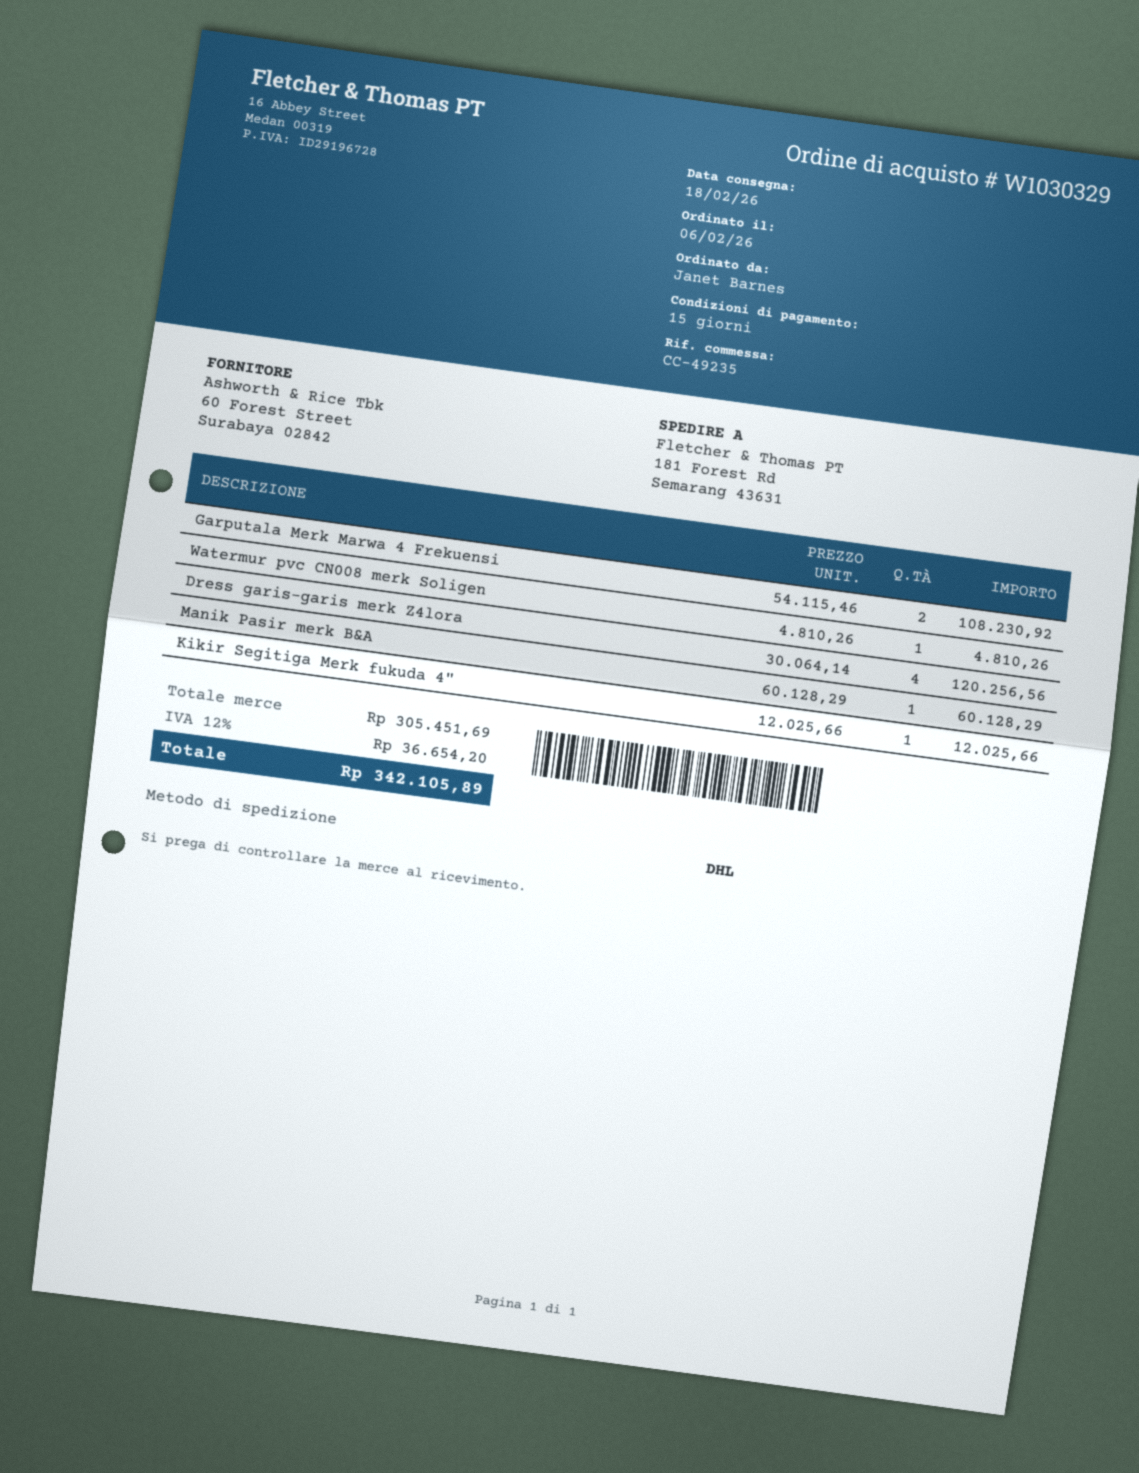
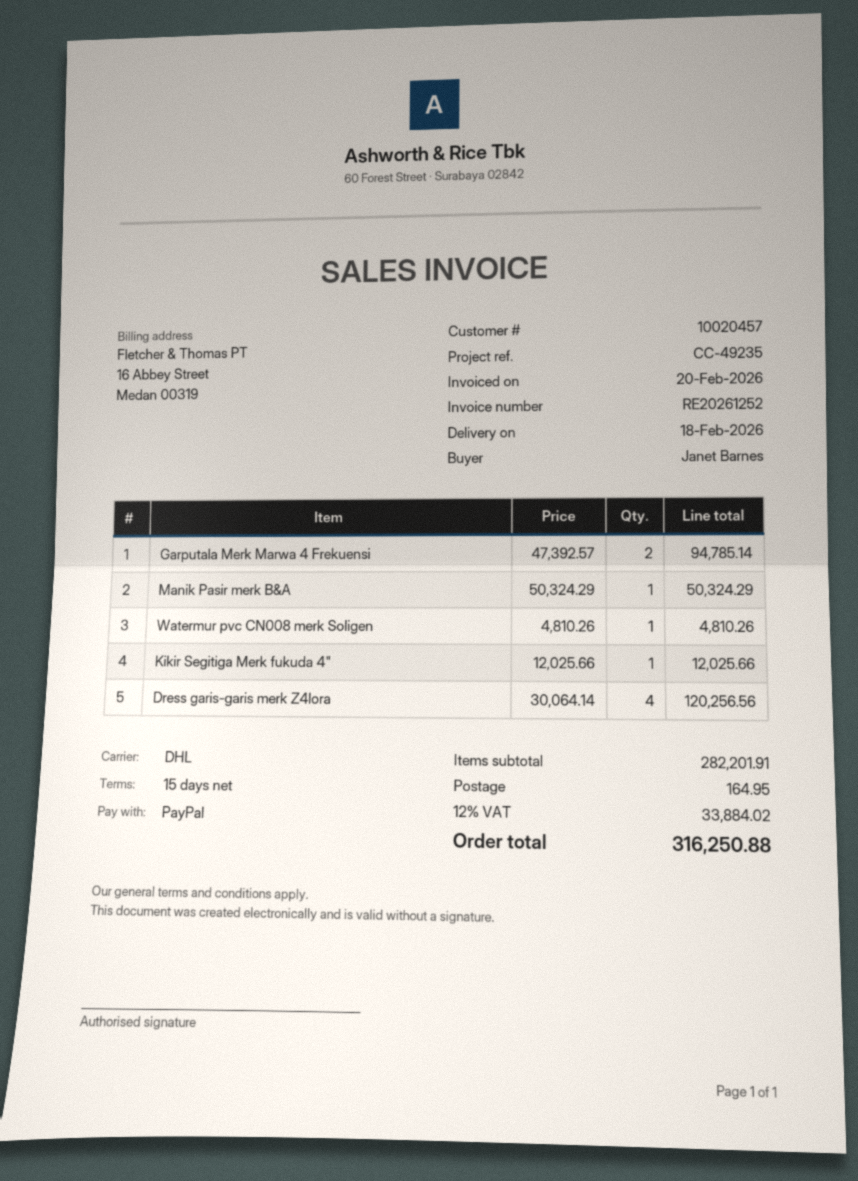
Garputala Merk Marwa 4 Frekuensi: 2 x 54115.46 = 108230.92 -> 2 x 47392.57 = 94785.14
Manik Pasir merk B&A: 1 x 60128.29 = 60128.29 -> 1 x 50324.29 = 50324.29
subtotal: 305451.69 -> 282201.91
shipping: none -> 164.95
tax: 12% = 36654.20 -> 12% = 33884.02
total: 342105.89 -> 316250.88

